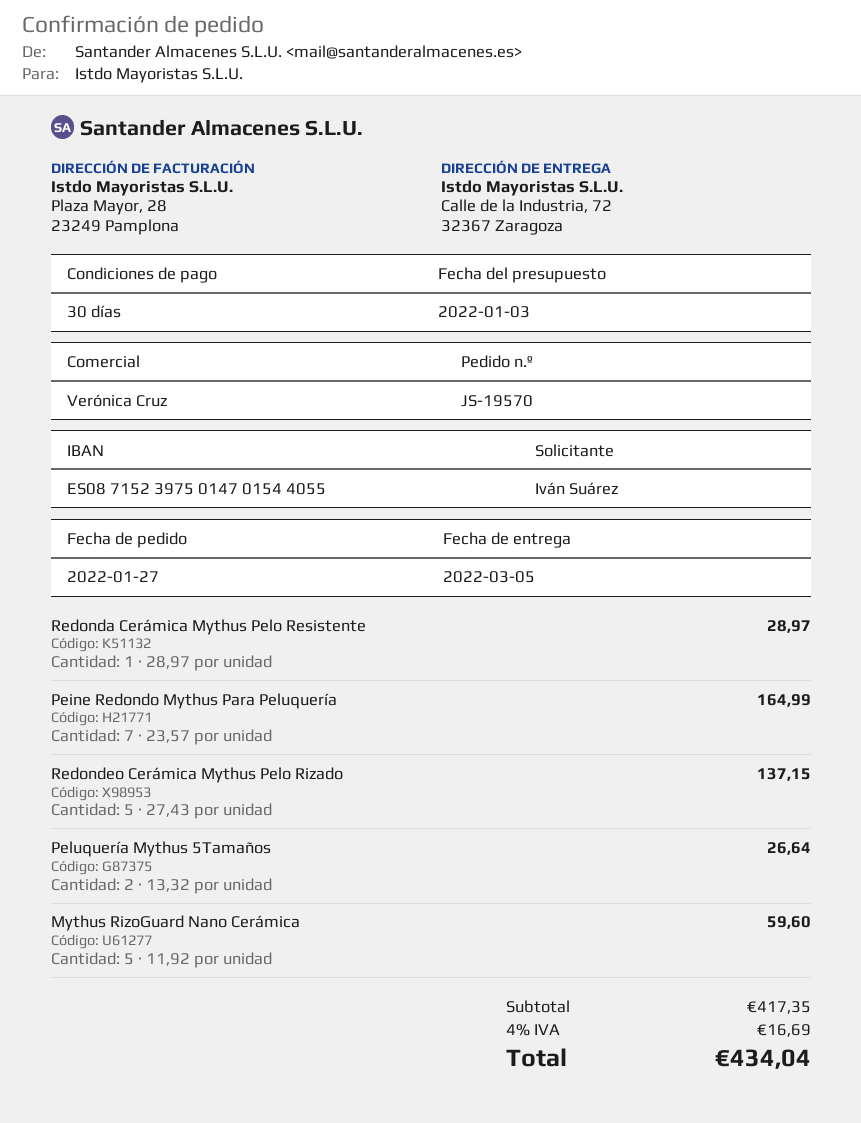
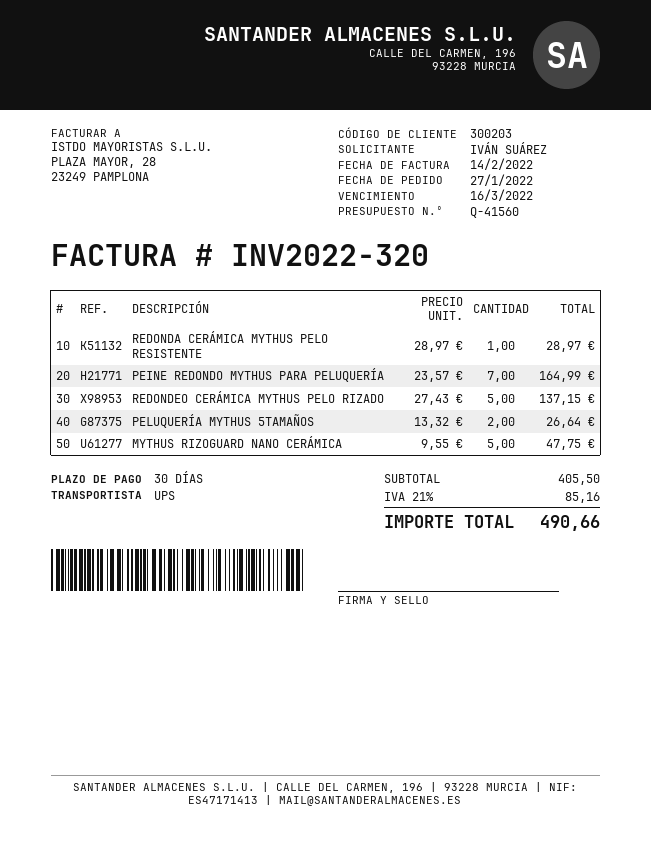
Mythus RizoGuard Nano Cerámica: 5 x 11.92 = 59.60 -> 5 x 9.55 = 47.75
subtotal: 417.35 -> 405.50
tax: 4% = 16.69 -> 21% = 85.16
total: 434.04 -> 490.66

